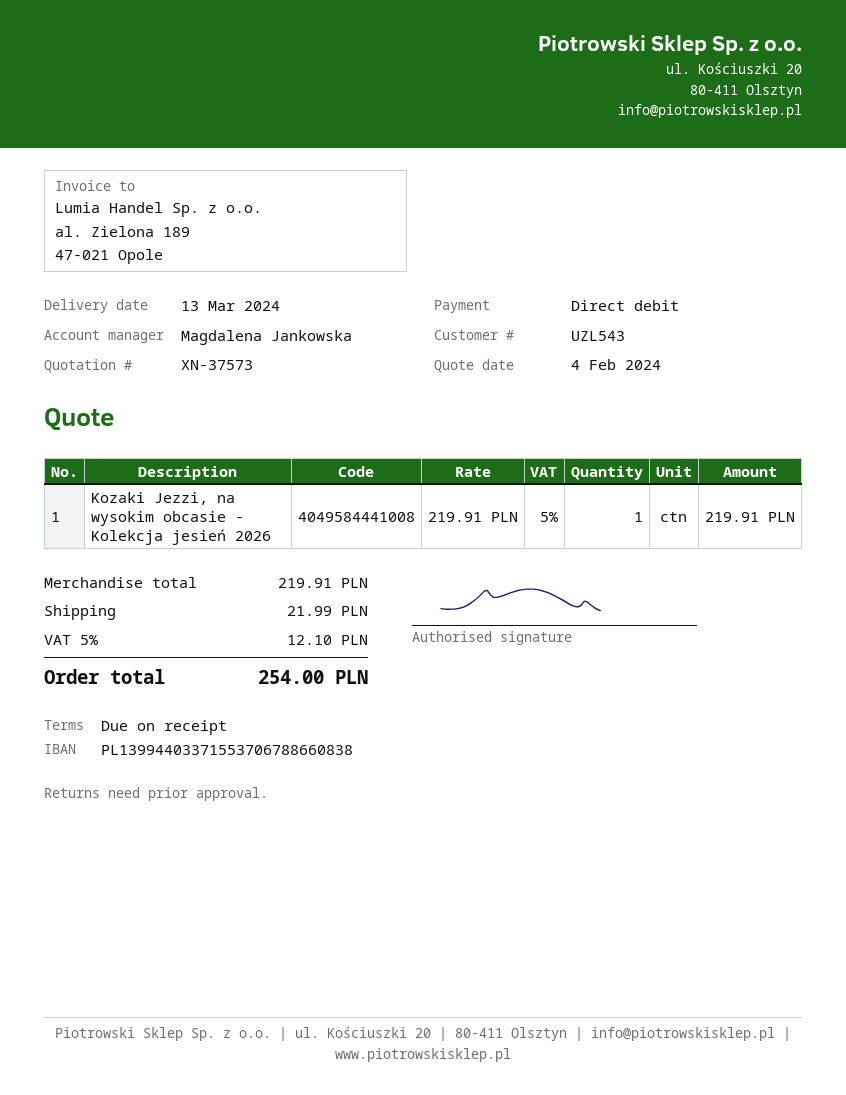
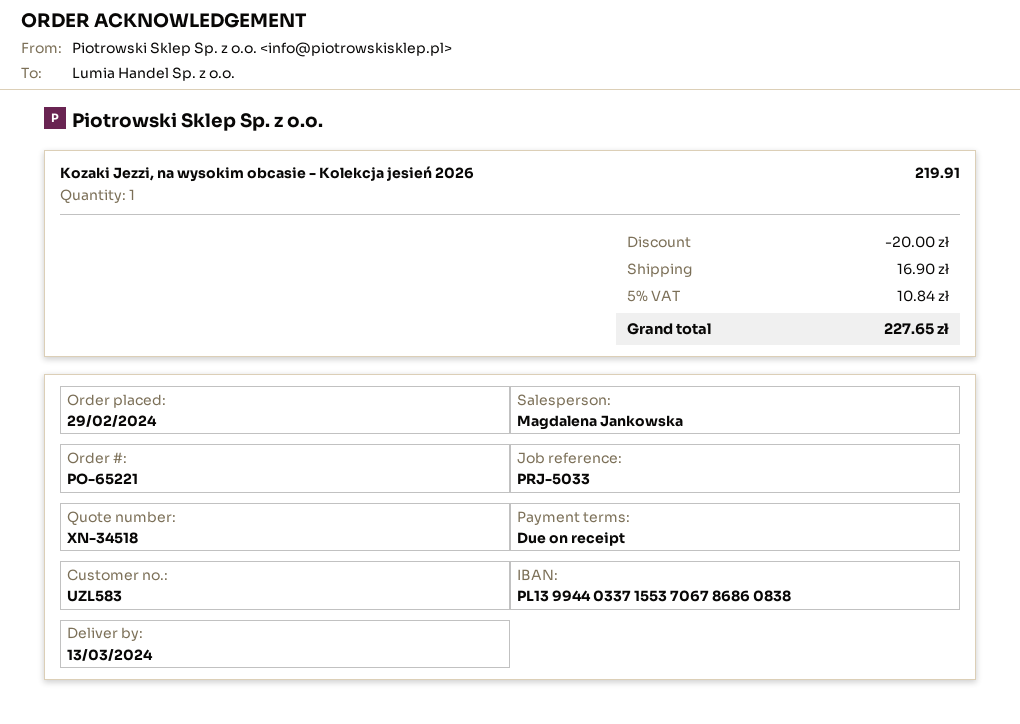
quote number: XN-37573 -> XN-34518
customer number: UZL543 -> UZL583
bank account: PL13994403371553706788660838 -> PL13994403371553706786860838
discount: none -> 20.00
shipping: 21.99 -> 16.90
tax: 5% = 12.10 -> 5% = 10.84
total: 254.00 -> 227.65

